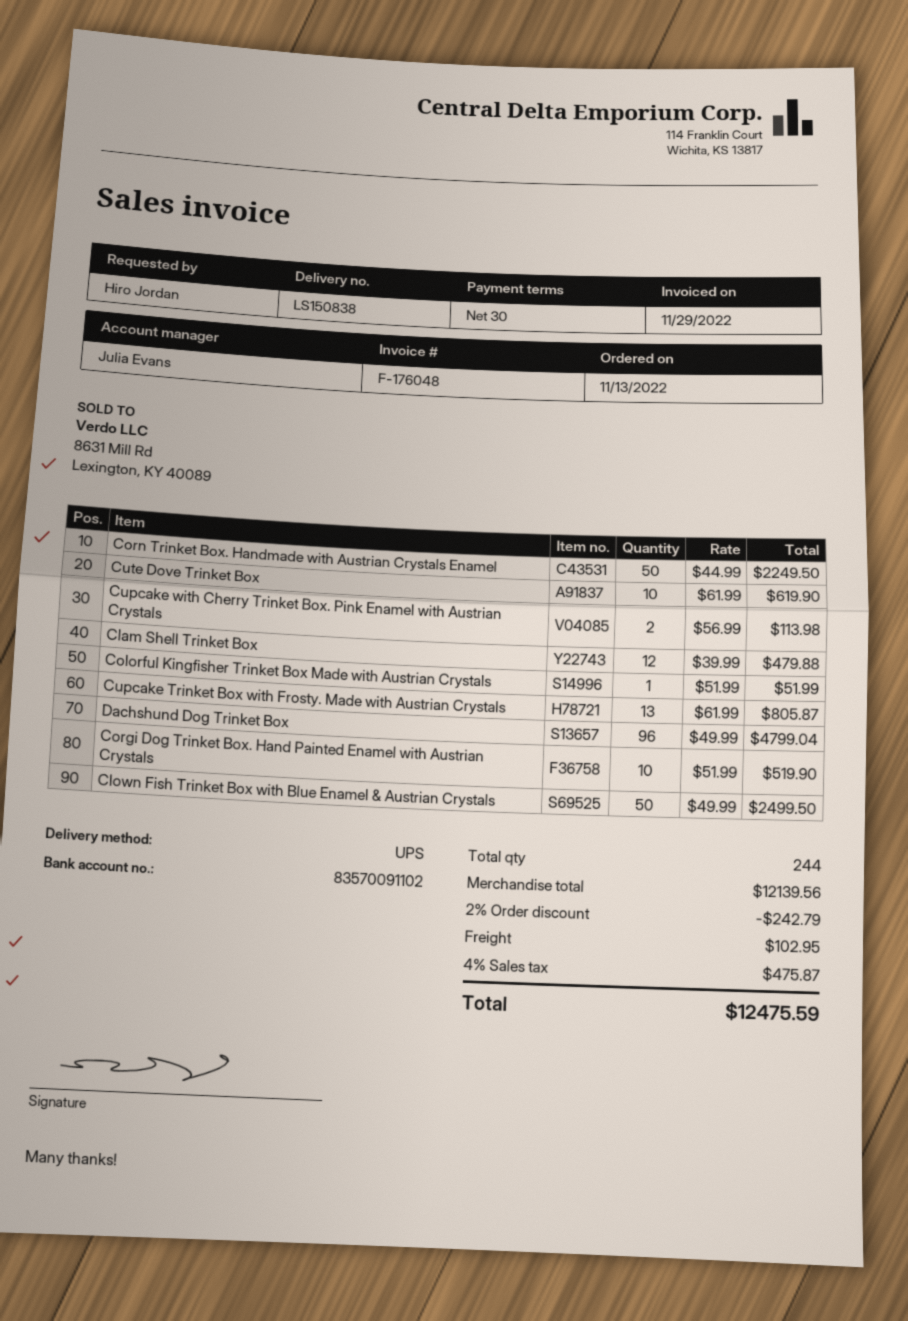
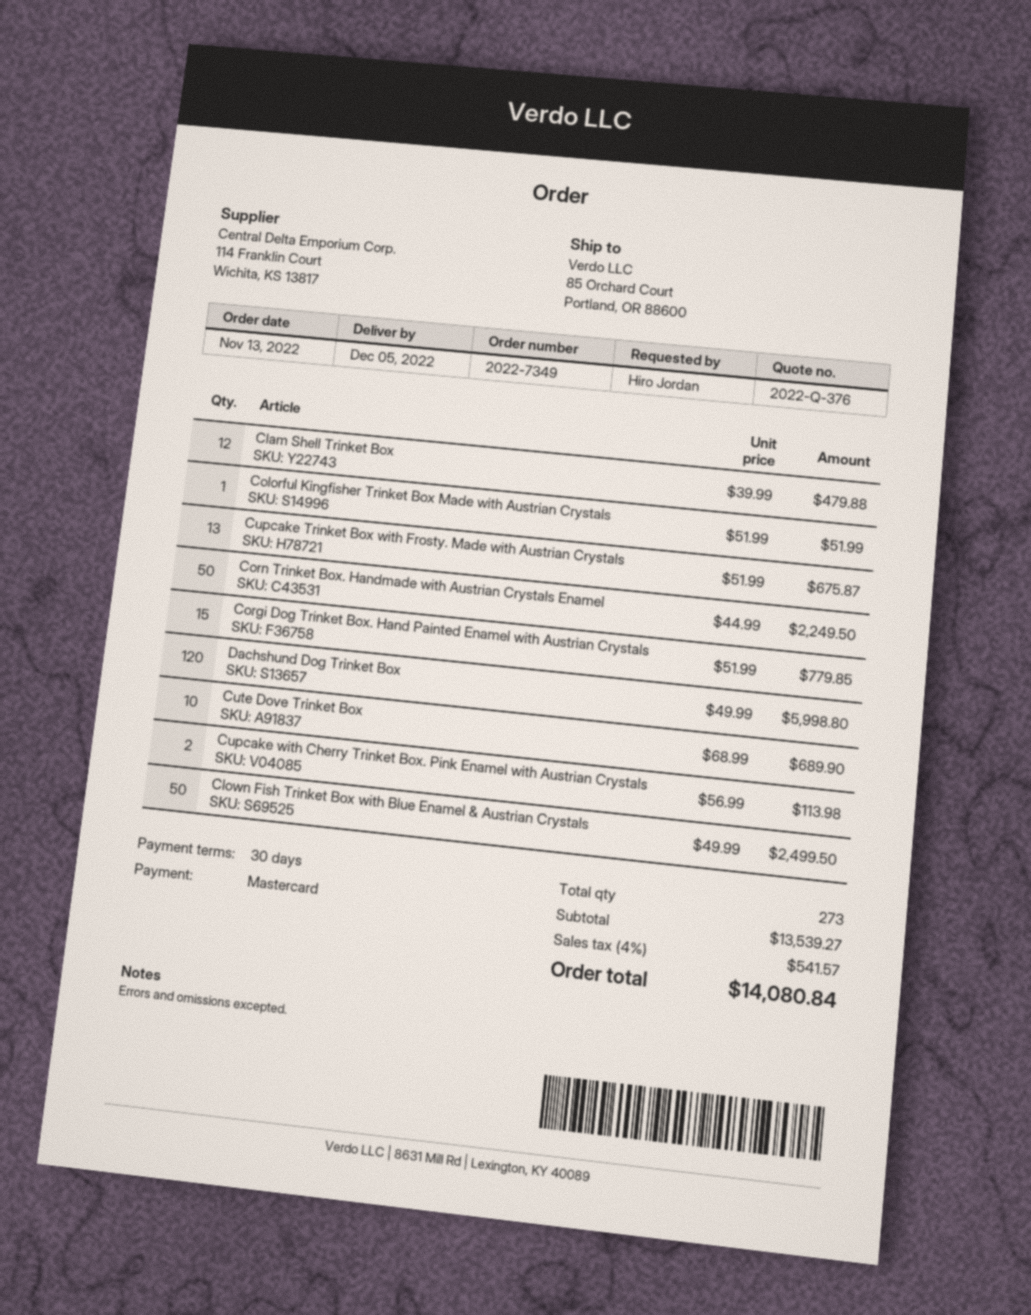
Cute Dove Trinket Box: 10 x 61.99 = 619.90 -> 10 x 68.99 = 689.90
Cupcake Trinket Box with Frosty. Made with Austrian Crystals: 13 x 61.99 = 805.87 -> 13 x 51.99 = 675.87
Dachshund Dog Trinket Box: 96 x 49.99 = 4799.04 -> 120 x 49.99 = 5998.80
Corgi Dog Trinket Box. Hand Painted Enamel with Austrian Crystals: 10 x 51.99 = 519.90 -> 15 x 51.99 = 779.85
total quantity: 244 -> 273
subtotal: 12139.56 -> 13539.27
discount: 2% = 242.79 -> none
shipping: 102.95 -> none
tax: 4% = 475.87 -> 4% = 541.57
total: 12475.59 -> 14080.84

